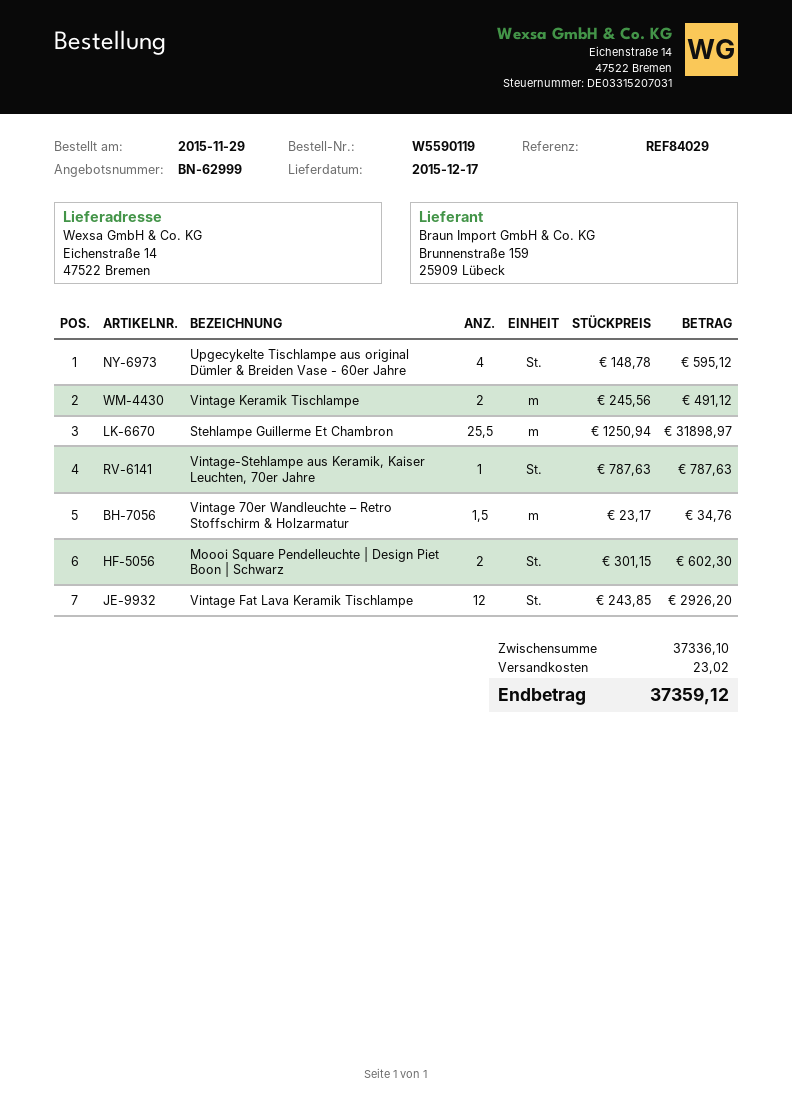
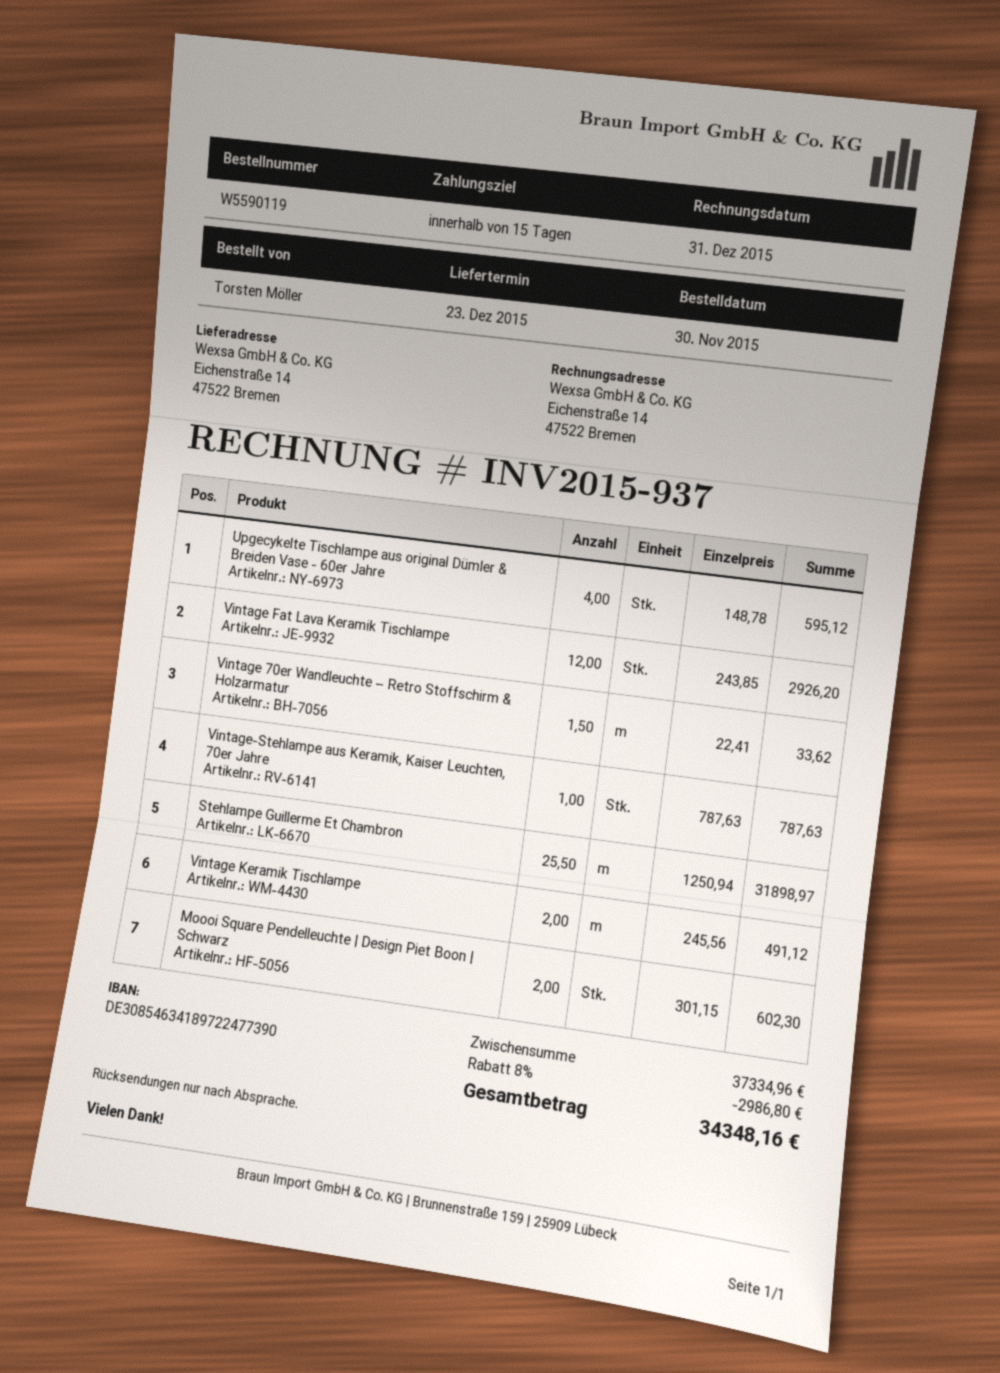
order date: 2015-11-29 -> 2015-11-30
delivery date: 2015-12-17 -> 2015-12-23
Vintage 70er Wandleuchte – Retro Stoffschirm & Holzarmatur: 1.5 x 23.17 = 34.76 -> 1.5 x 22.41 = 33.62
subtotal: 37336.10 -> 37334.96
discount: none -> 8% = 2986.80
shipping: 23.02 -> none
total: 37359.12 -> 34348.16

